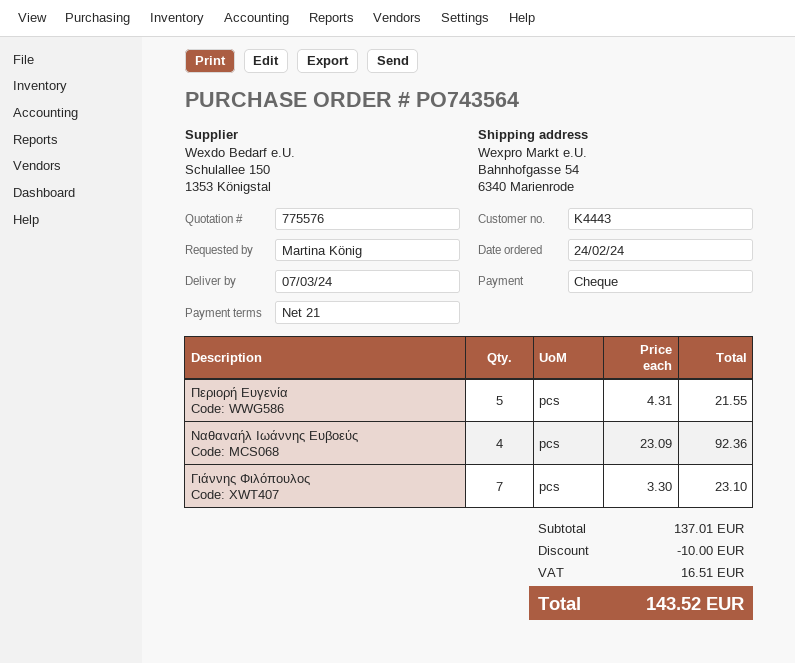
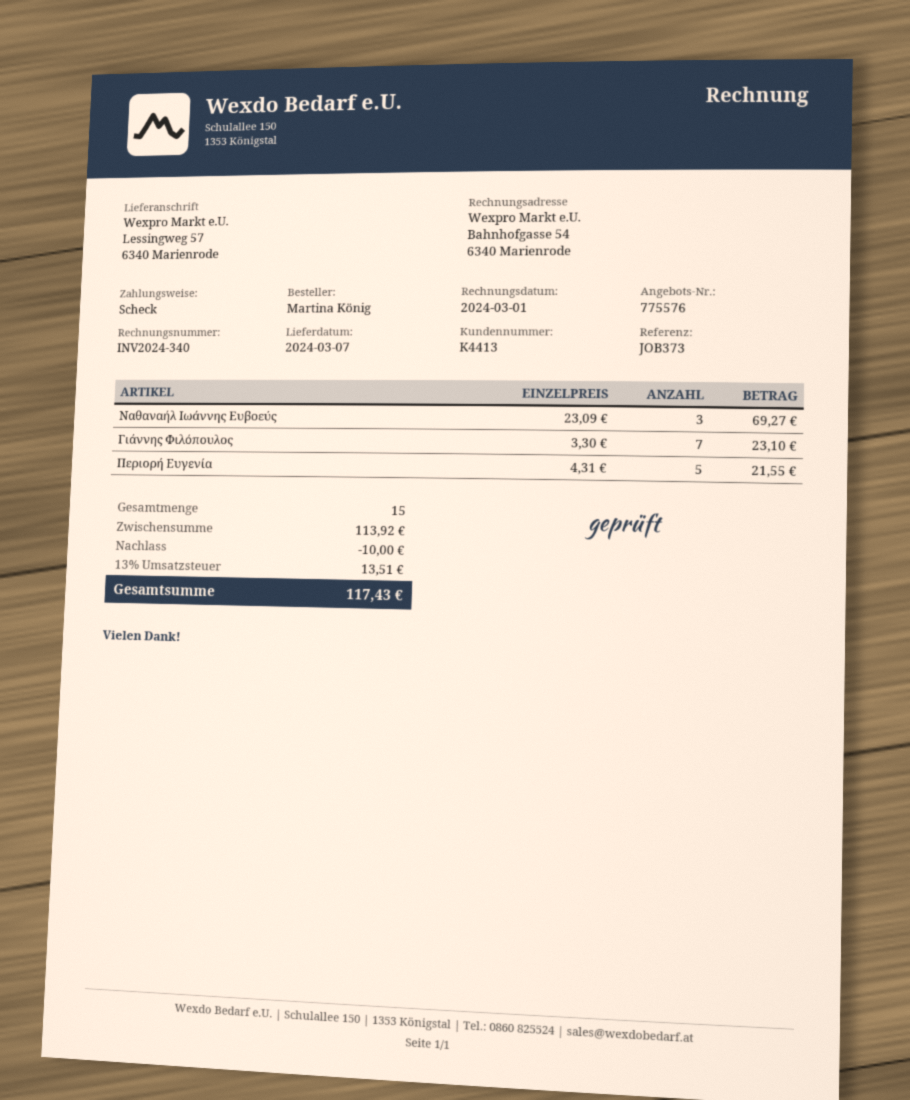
customer number: K4443 -> K4413
ship to: Bahnhofgasse 54, 6340 Marienrode -> Lessingweg 57, 6340 Marienrode
Ναθαναήλ Ιωάννης Ευβοεύς: 4 x 23.09 = 92.36 -> 3 x 23.09 = 69.27
subtotal: 137.01 -> 113.92
tax: 16.51 -> 13.51
total: 143.52 -> 117.43

